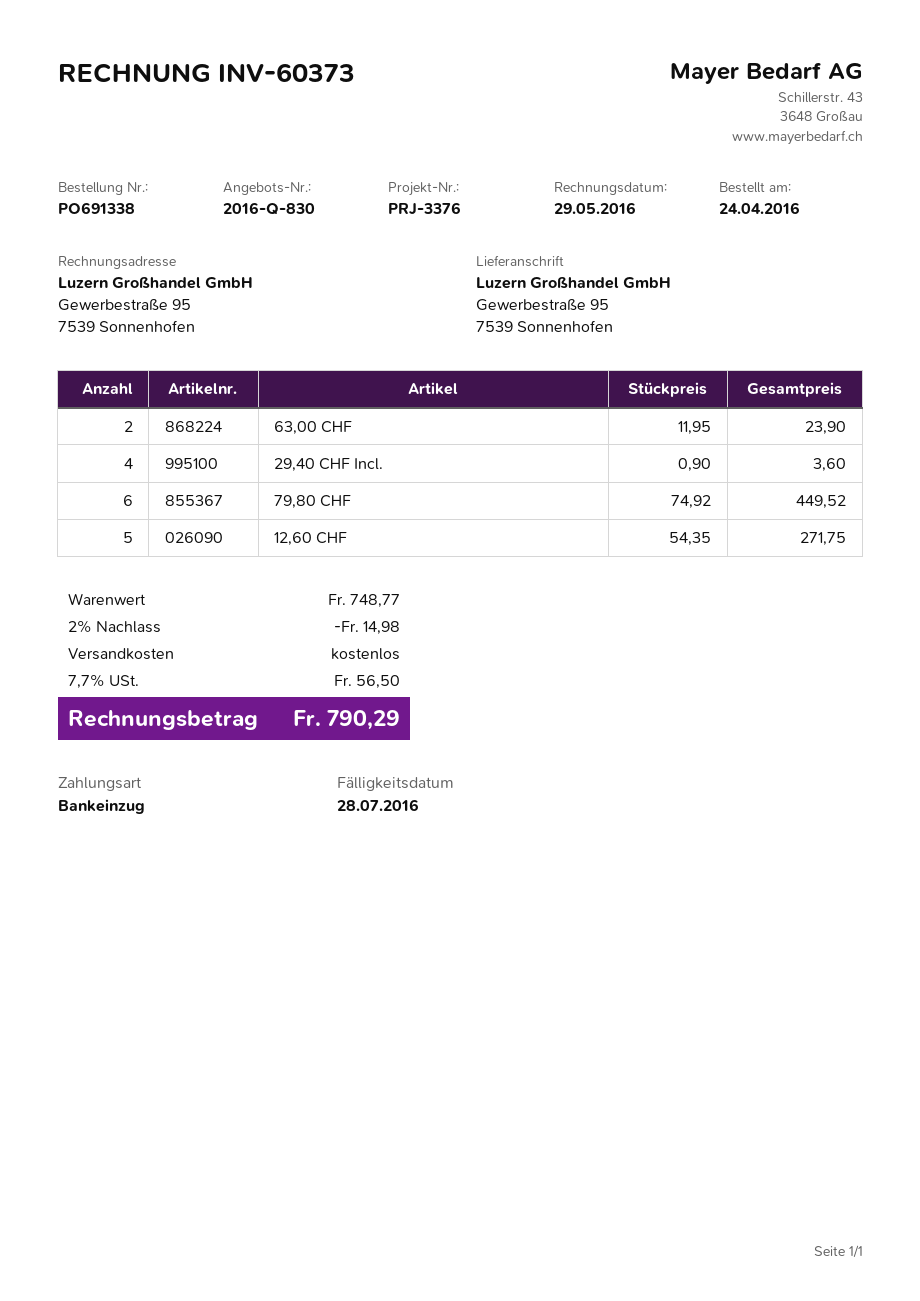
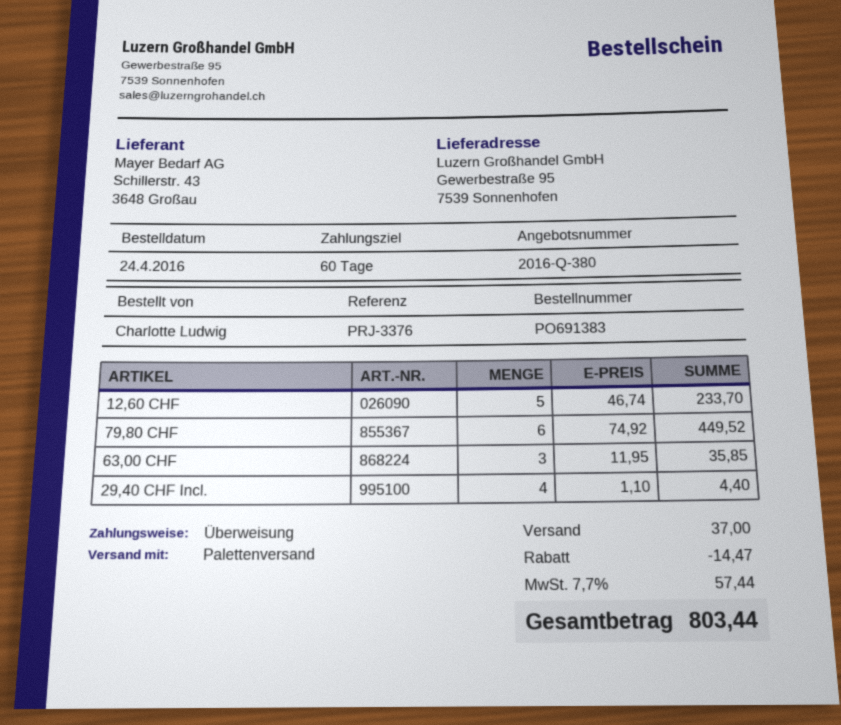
quote number: 2016-Q-830 -> 2016-Q-380
order number: PO691338 -> PO691383
payment method: direct debit -> bank transfer
63,00 CHF: 2 x 11.95 = 23.90 -> 3 x 11.95 = 35.85
29,40 CHF Incl.: 4 x 0.90 = 3.60 -> 4 x 1.10 = 4.40
12,60 CHF: 5 x 54.35 = 271.75 -> 5 x 46.74 = 233.70
discount: 14.98 -> 14.47
shipping: 0.00 -> 37.00
tax: 7.7% = 56.50 -> 7.7% = 57.44
total: 790.29 -> 803.44

